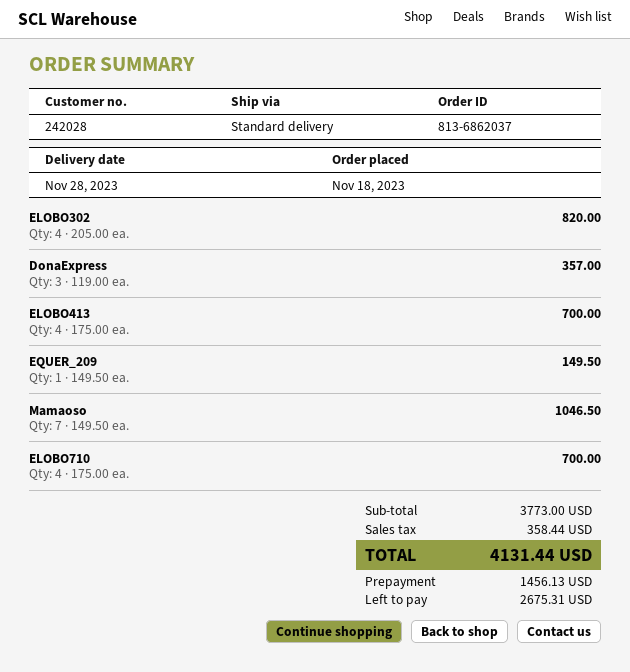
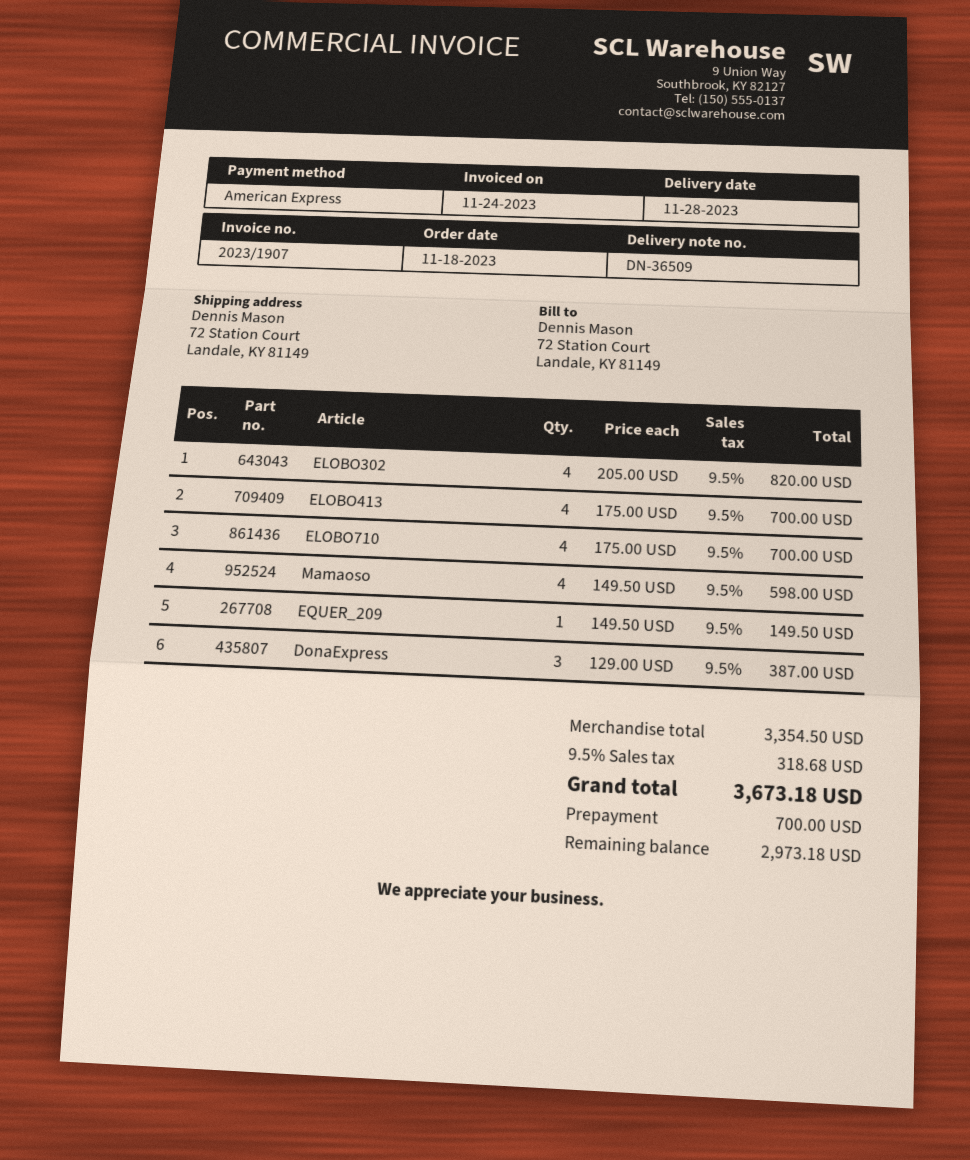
DonaExpress: 3 x 119.00 = 357.00 -> 3 x 129.00 = 387.00
Mamaoso: 7 x 149.50 = 1046.50 -> 4 x 149.50 = 598.00
subtotal: 3773.00 -> 3354.50
tax: 358.44 -> 318.68
total: 4131.44 -> 3673.18
deposit: 1456.13 -> 700.00
balance: 2675.31 -> 2973.18

